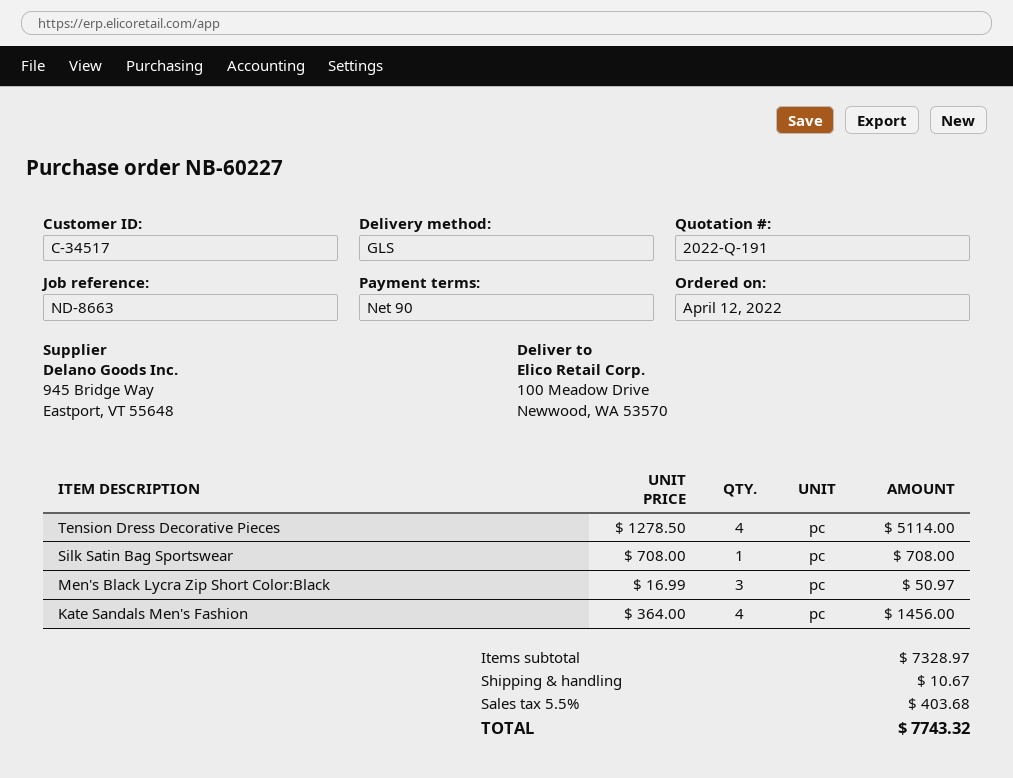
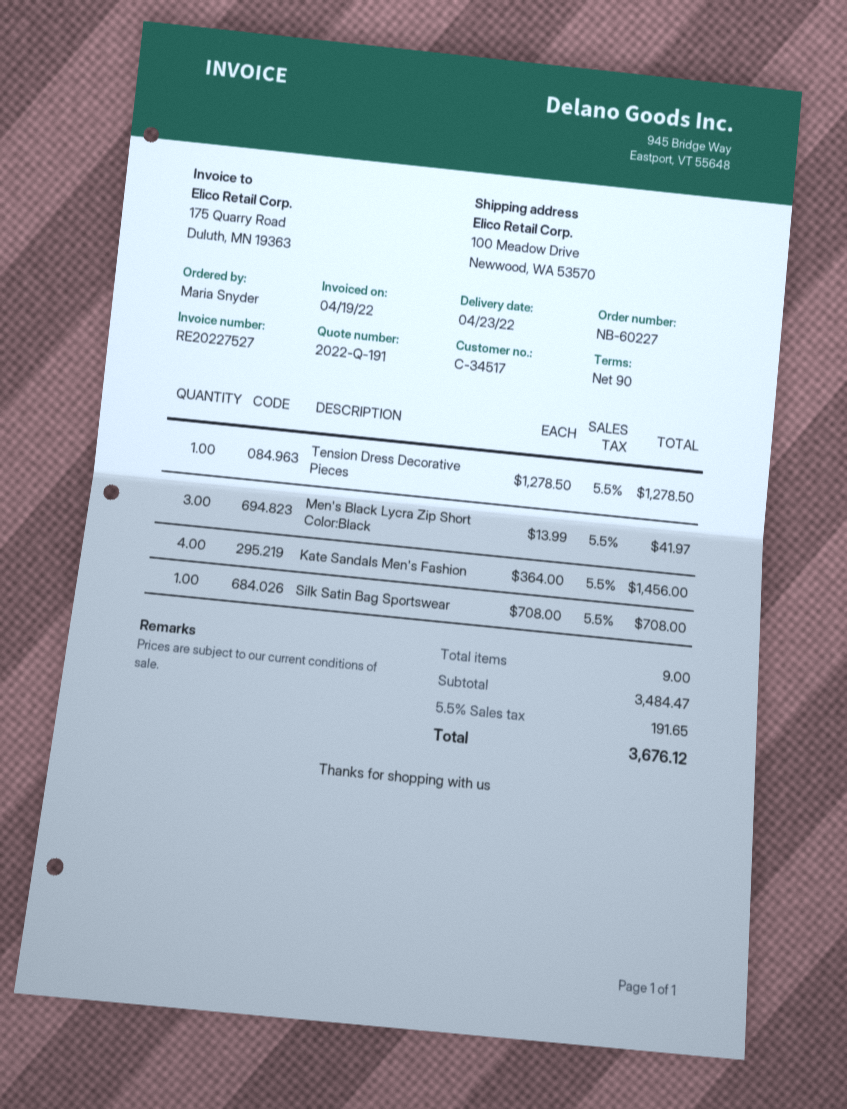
Tension Dress Decorative Pieces: 4 x 1278.50 = 5114.00 -> 1 x 1278.50 = 1278.50
Men's Black Lycra Zip Short Color:Black: 3 x 16.99 = 50.97 -> 3 x 13.99 = 41.97
subtotal: 7328.97 -> 3484.47
shipping: 10.67 -> none
tax: 5.5% = 403.68 -> 5.5% = 191.65
total: 7743.32 -> 3676.12

